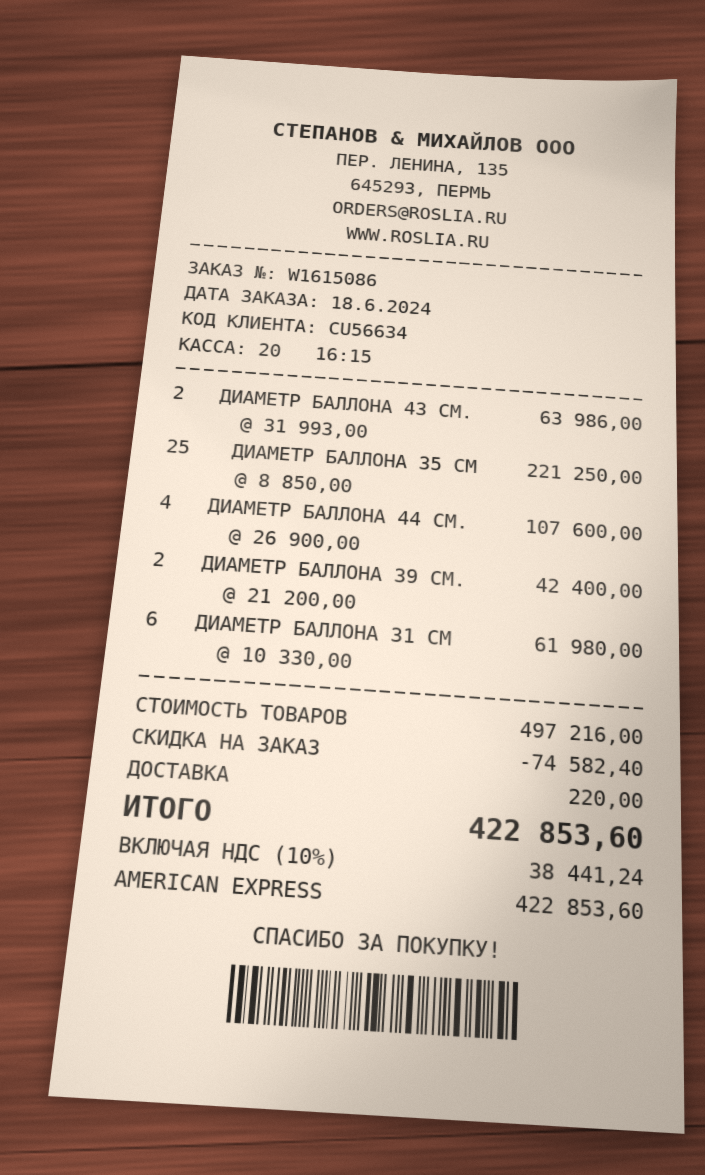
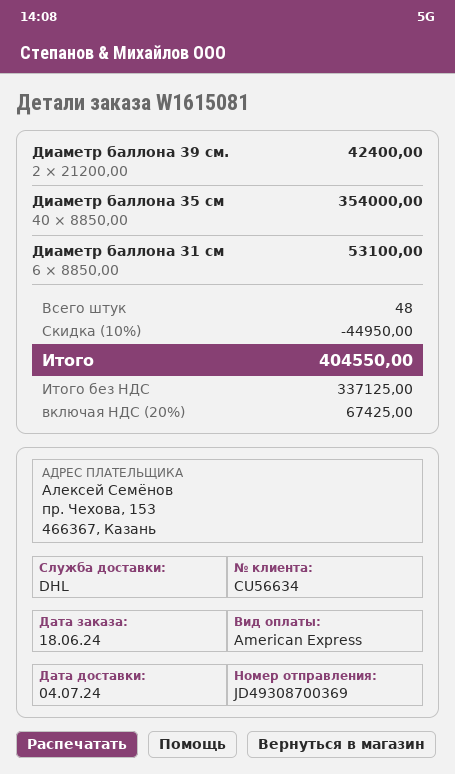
order number: W1615086 -> W1615081
ДИАМЕТР БАЛЛОНА 43 СМ.: 2 x 31993.00 = 63986.00 -> none
ДИАМЕТР БАЛЛОНА 35 СМ: 25 x 8850.00 = 221250.00 -> 40 x 8850.00 = 354000.00
ДИАМЕТР БАЛЛОНА 44 СМ.: 4 x 26900.00 = 107600.00 -> none
ДИАМЕТР БАЛЛОНА 31 СМ: 6 x 10330.00 = 61980.00 -> 6 x 8850.00 = 53100.00
discount: 74582.40 -> 44950.00
shipping: 220.00 -> none
tax: 10% = 38441.24 -> 20% = 67425.00
total: 422853.60 -> 404550.00

